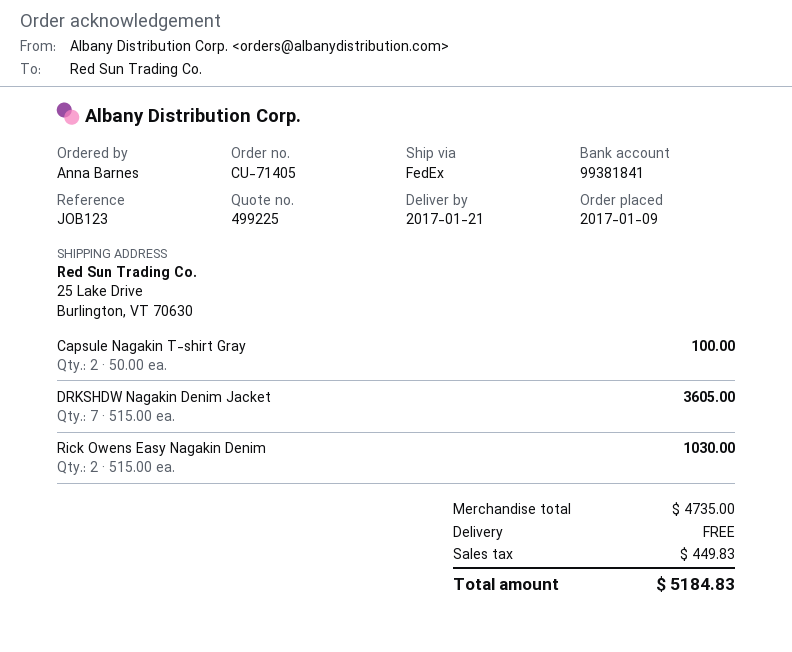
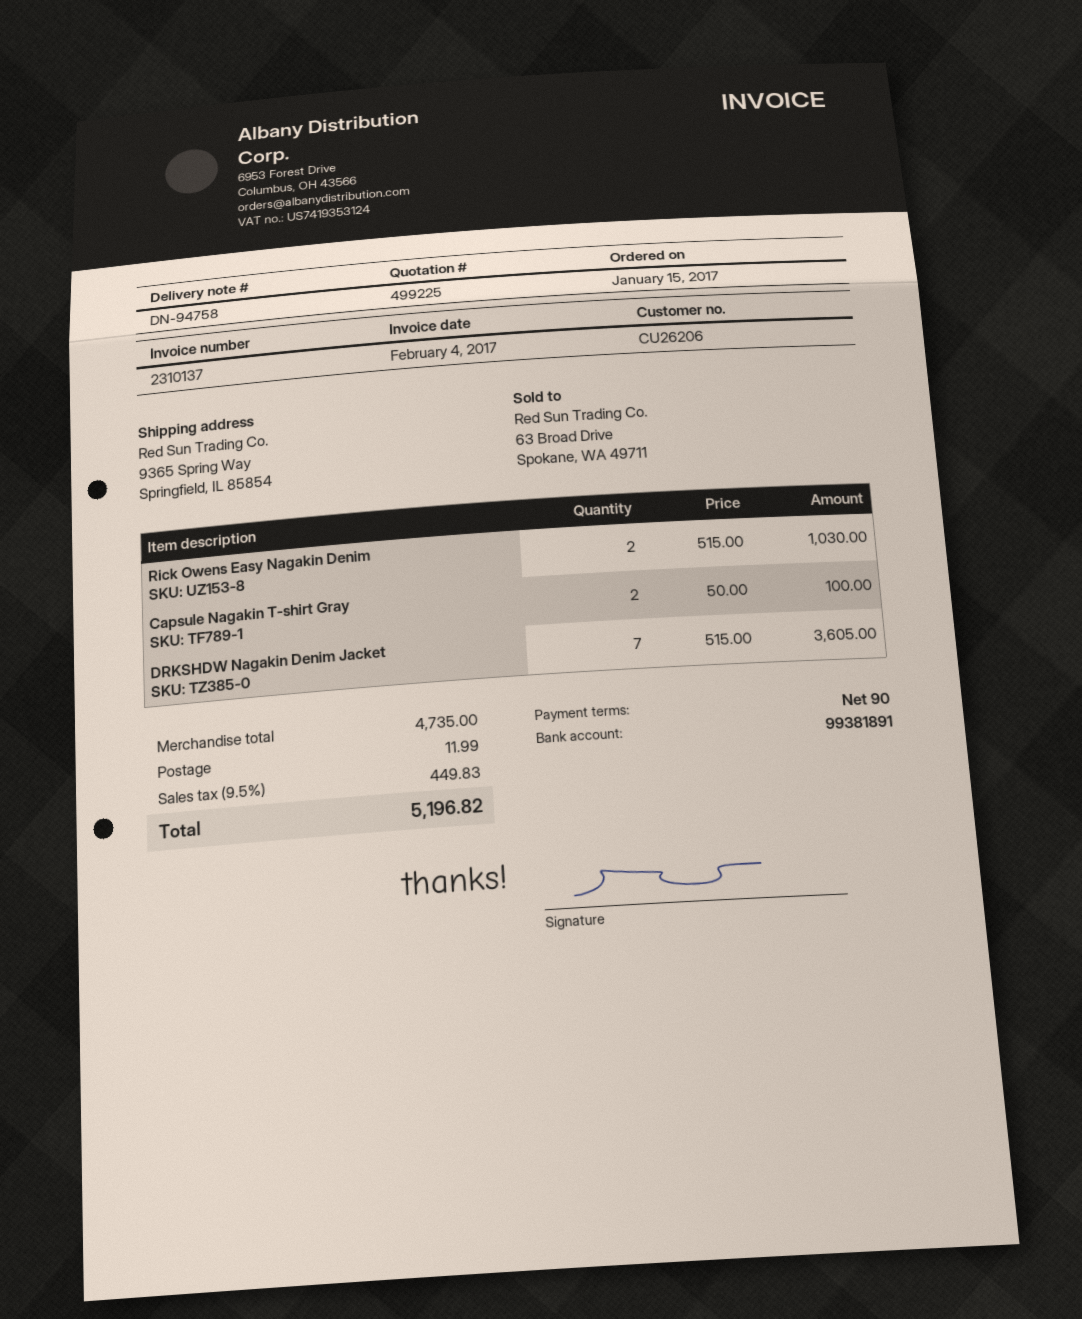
order date: 2017-01-09 -> 2017-01-15
bank account: 99381841 -> 99381891
ship to: 25 Lake Drive, Burlington, VT 70630 -> 9365 Spring Way, Springfield, IL 85854
shipping: 0.00 -> 11.99
total: 5184.83 -> 5196.82

